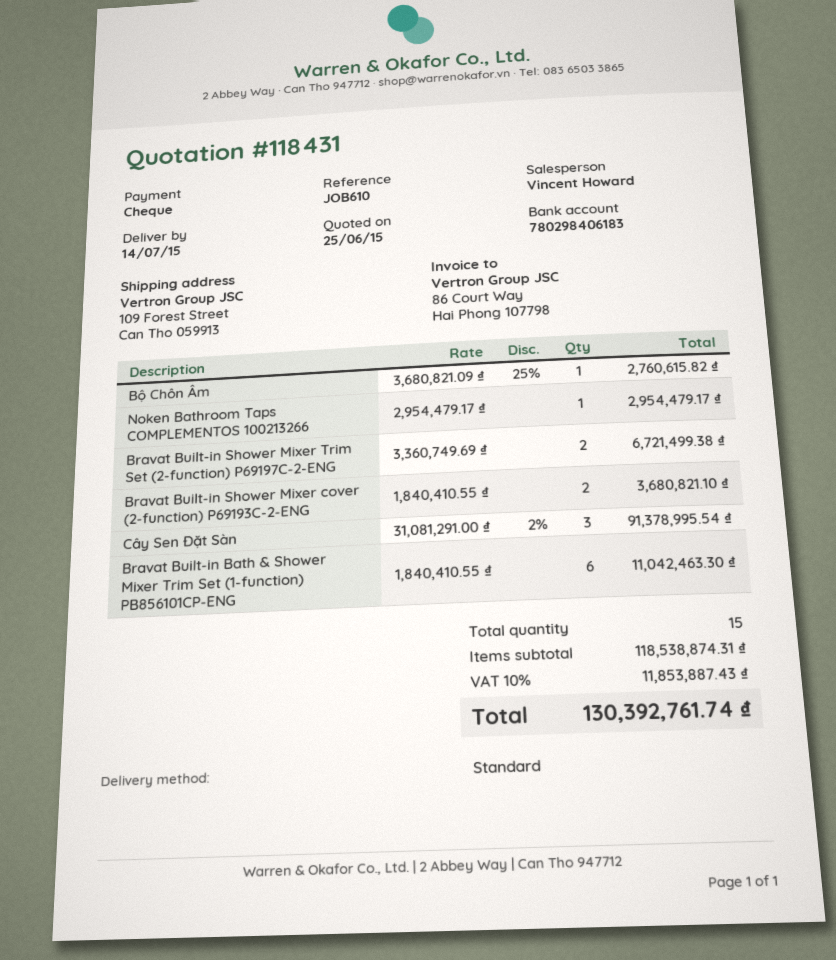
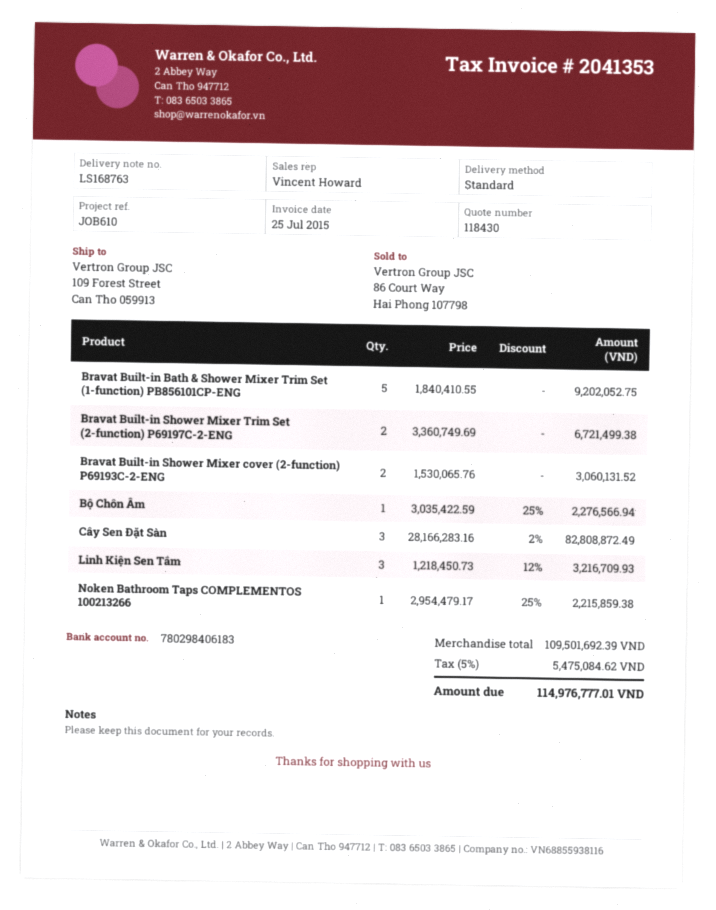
quote number: 118431 -> 118430
Bộ Chôn Âm: 1 x 3680821.09 - 25% = 2760615.82 -> 1 x 3035422.59 - 25% = 2276566.94
Noken Bathroom Taps COMPLEMENTOS 100213266: 1 x 2954479.17 = 2954479.17 -> 1 x 2954479.17 - 25% = 2215859.38
Bravat Built-in Shower Mixer cover (2-function) P69193C-2-ENG: 2 x 1840410.55 = 3680821.10 -> 2 x 1530065.76 = 3060131.52
Cây Sen Đặt Sàn: 3 x 31081291.00 - 2% = 91378995.54 -> 3 x 28166283.16 - 2% = 82808872.49
Bravat Built-in Bath & Shower Mixer Trim Set (1-function) PB856101CP-ENG: 6 x 1840410.55 = 11042463.30 -> 5 x 1840410.55 = 9202052.75
Linh Kiện Sen Tắm: none -> 3 x 1218450.73 - 12% = 3216709.93
subtotal: 118538874.31 -> 109501692.39
tax: 10% = 11853887.43 -> 5% = 5475084.62
total: 130392761.74 -> 114976777.01

